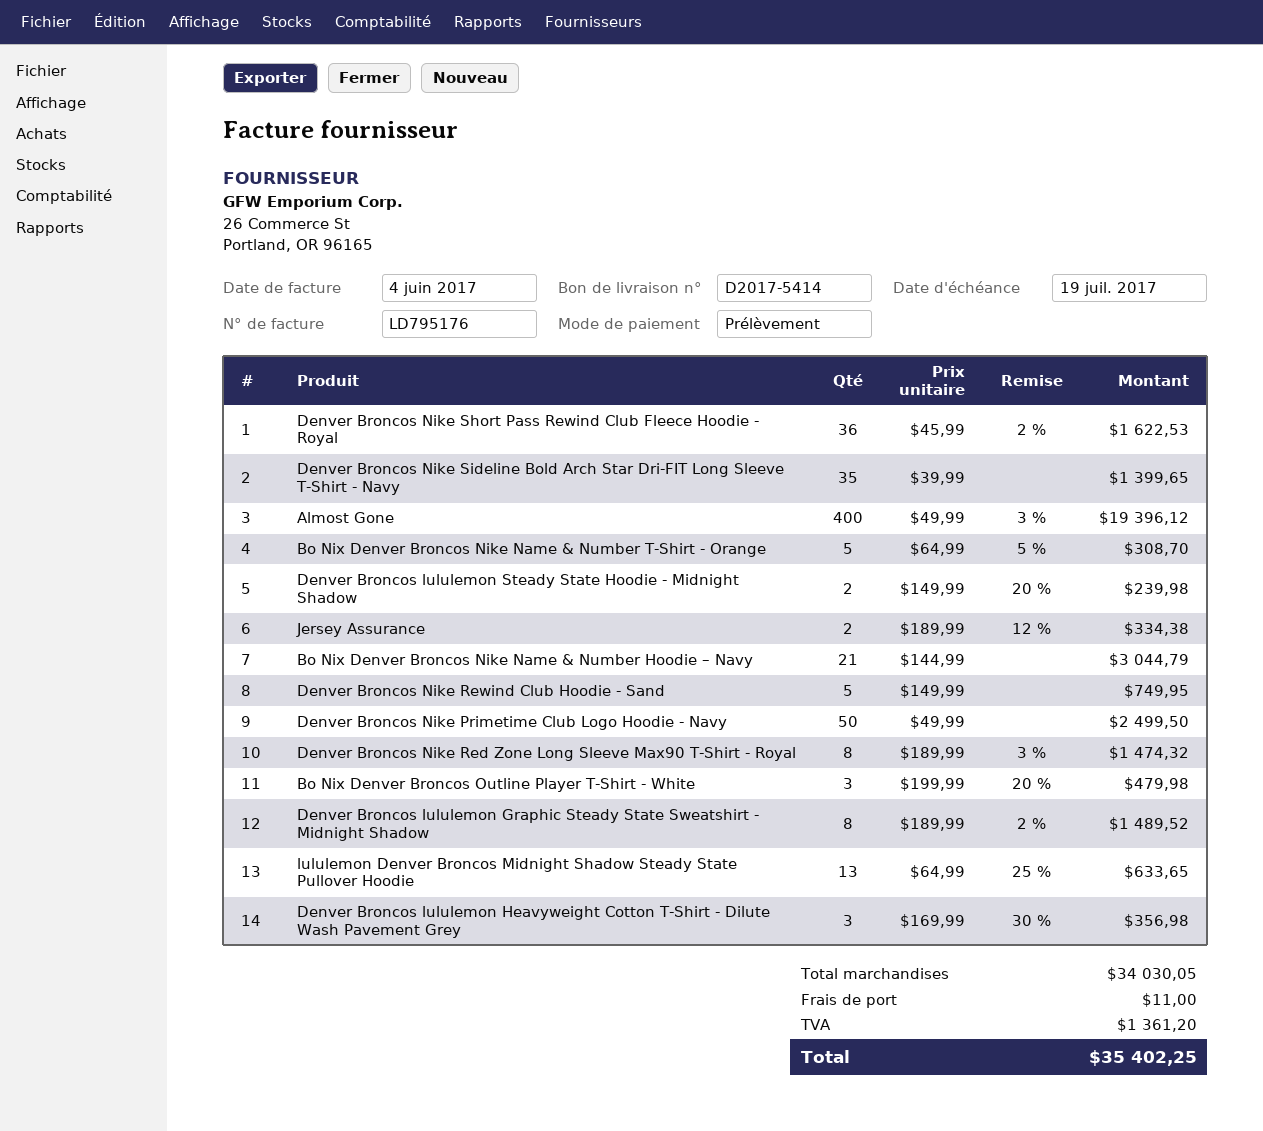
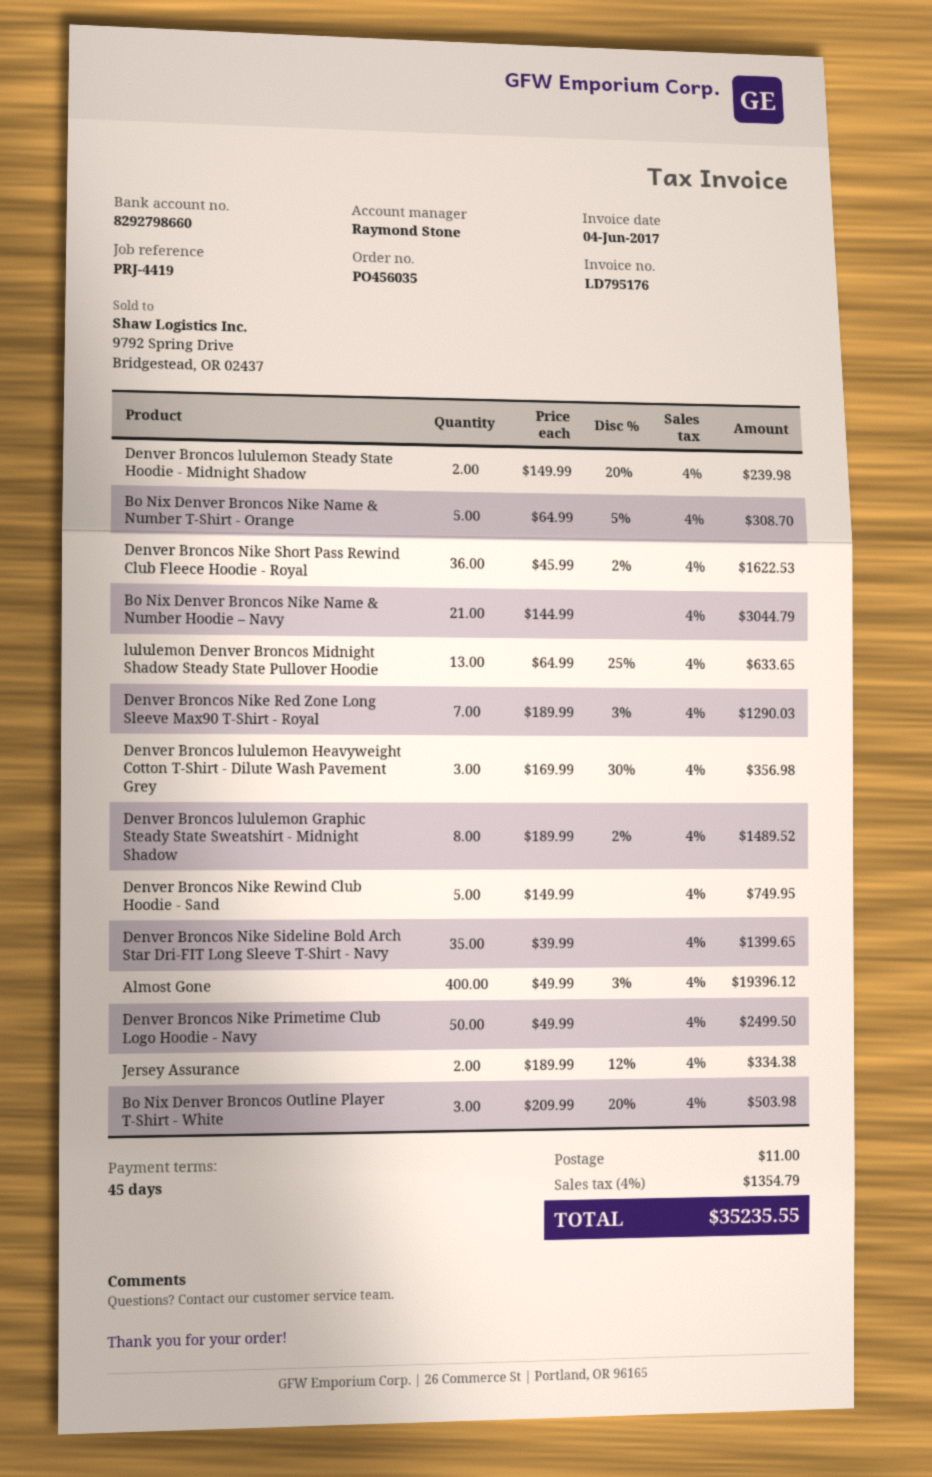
Denver Broncos Nike Red Zone Long Sleeve Max90 T-Shirt - Royal: 8 x 189.99 - 3% = 1474.32 -> 7 x 189.99 - 3% = 1290.03
Bo Nix Denver Broncos Outline Player T-Shirt - White: 3 x 199.99 - 20% = 479.98 -> 3 x 209.99 - 20% = 503.98
tax: 1361.20 -> 1354.79
total: 35402.25 -> 35235.55

